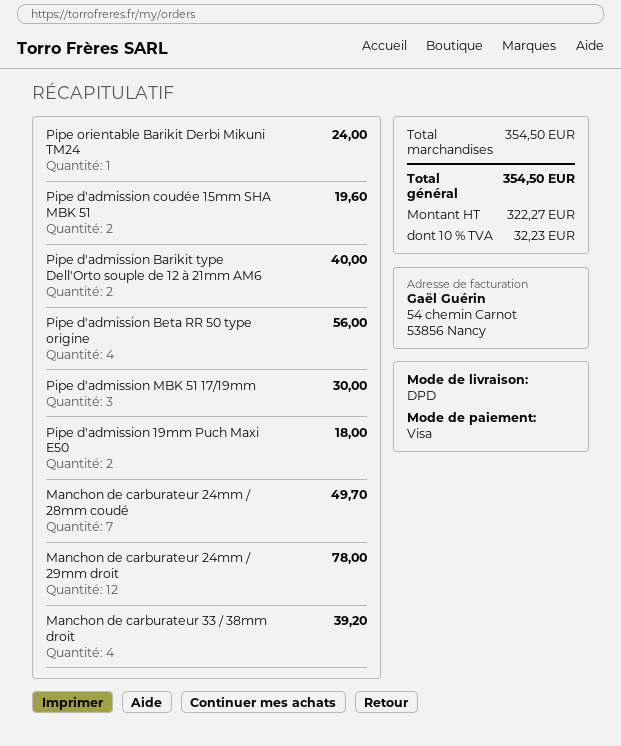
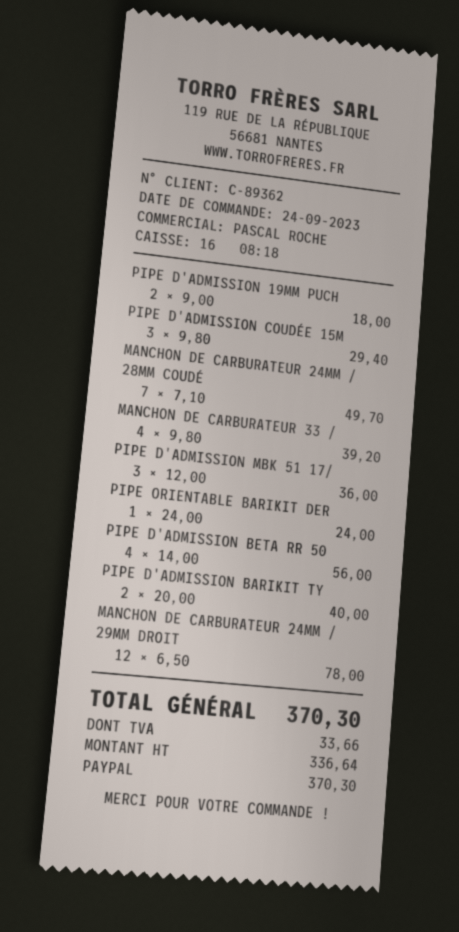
payment method: Visa -> PayPal
Pipe d'admission coudée 15mm SHA MBK 51: 2 for 19.60 -> 3 for 29.40
Pipe d'admission MBK 51 17/19mm: 3 for 30.00 -> 3 for 36.00
net: 322.27 -> 336.64
tax: 32.23 -> 33.66
total: 354.50 -> 370.30

